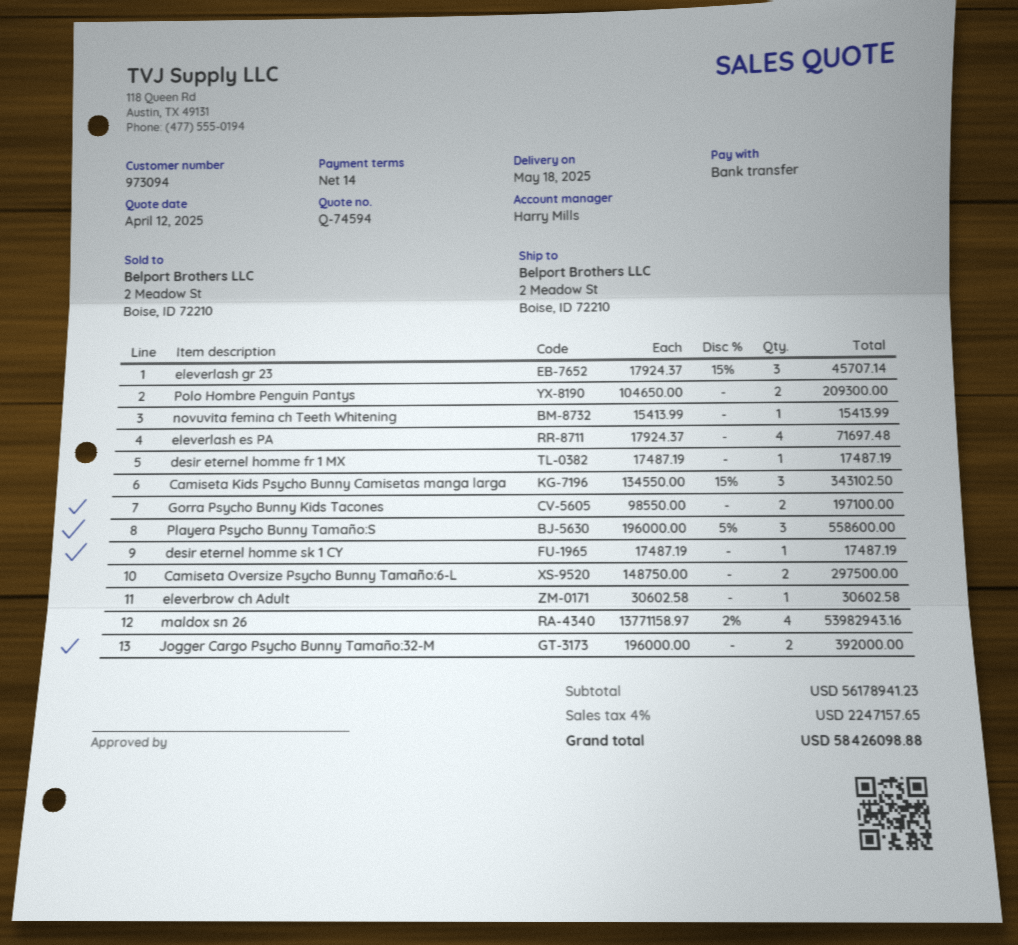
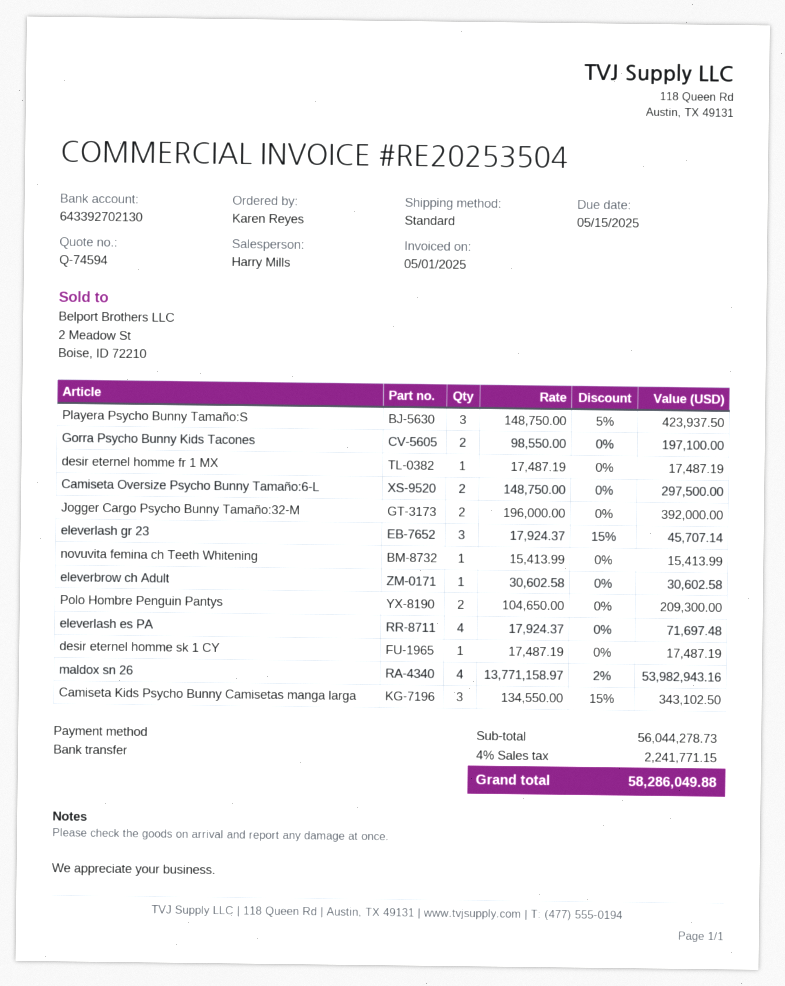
Playera Psycho Bunny Tamaño:S: 3 x 196000.00 - 5% = 558600.00 -> 3 x 148750.00 - 5% = 423937.50
subtotal: 56178941.23 -> 56044278.73
tax: 4% = 2247157.65 -> 4% = 2241771.15
total: 58426098.88 -> 58286049.88

